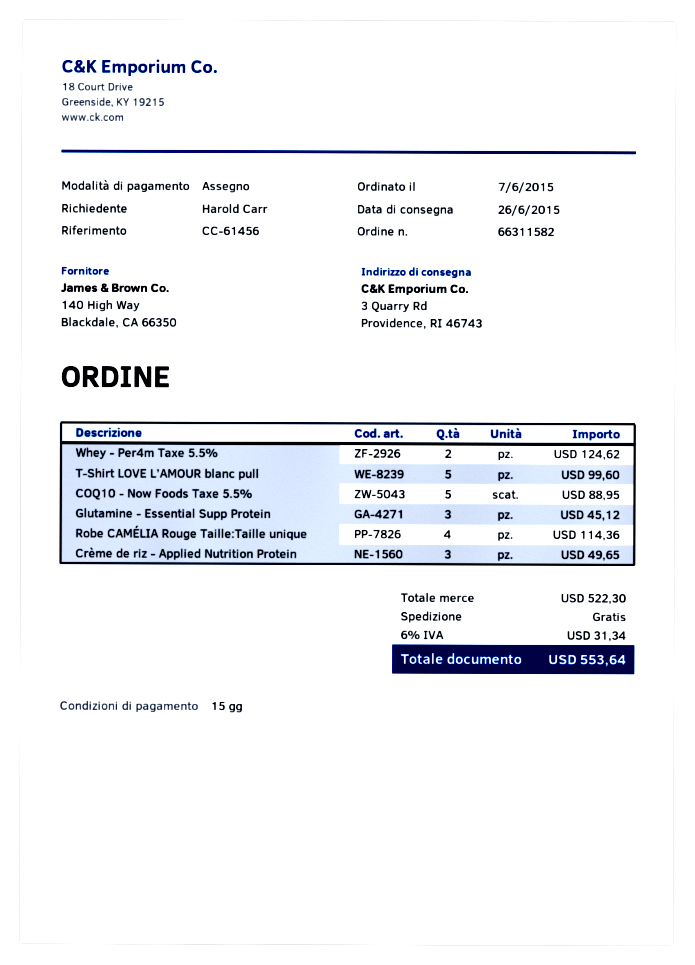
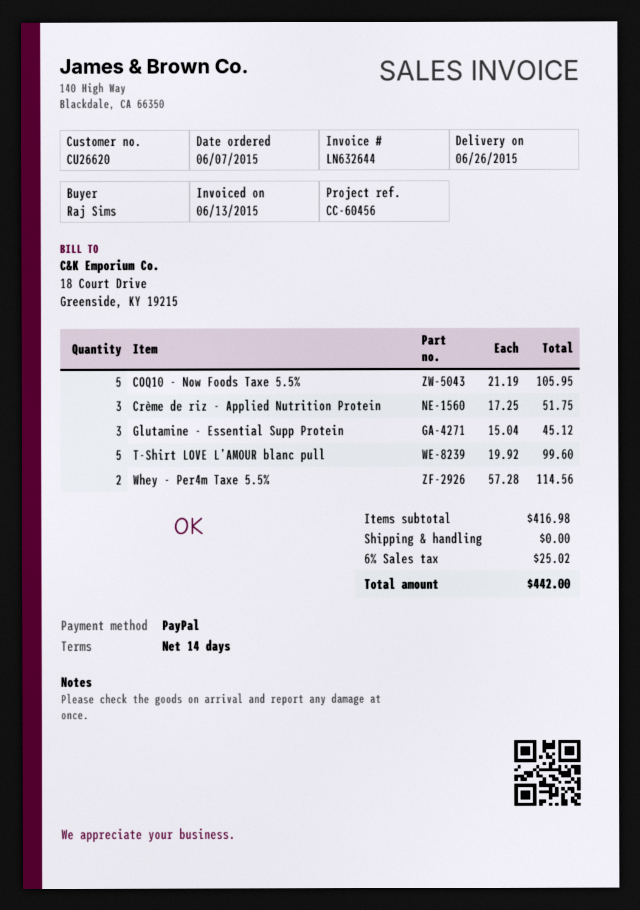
payment terms: 15 days -> 14 days
reference: CC-61456 -> CC-60456
ordered by: Harold Carr -> Raj Sims
payment method: cheque -> PayPal
Whey - Per4m Taxe 5.5%: 2 for 124.62 -> 2 for 114.56
COQ10 - Now Foods Taxe 5.5%: 5 for 88.95 -> 5 for 105.95
Robe CAMÉLIA Rouge Taille:Taille unique: 4 for 114.36 -> none
Crème de riz - Applied Nutrition Protein: 3 for 49.65 -> 3 for 51.75
subtotal: 522.30 -> 416.98
tax: 6% = 31.34 -> 6% = 25.02
total: 553.64 -> 442.00

